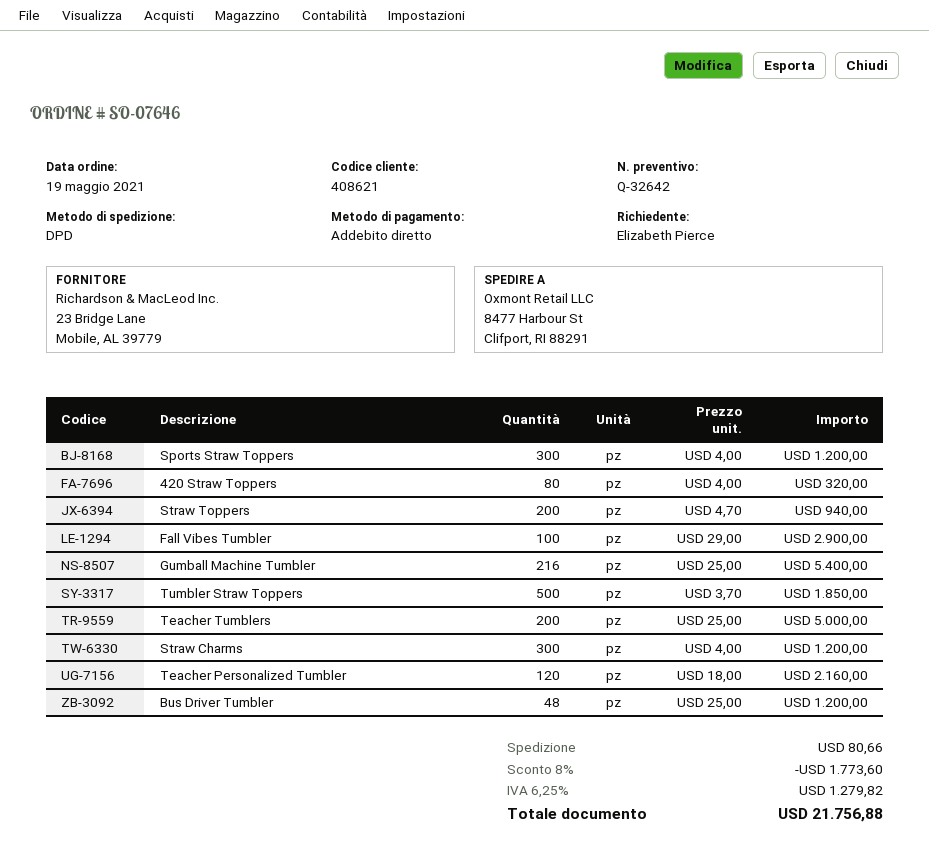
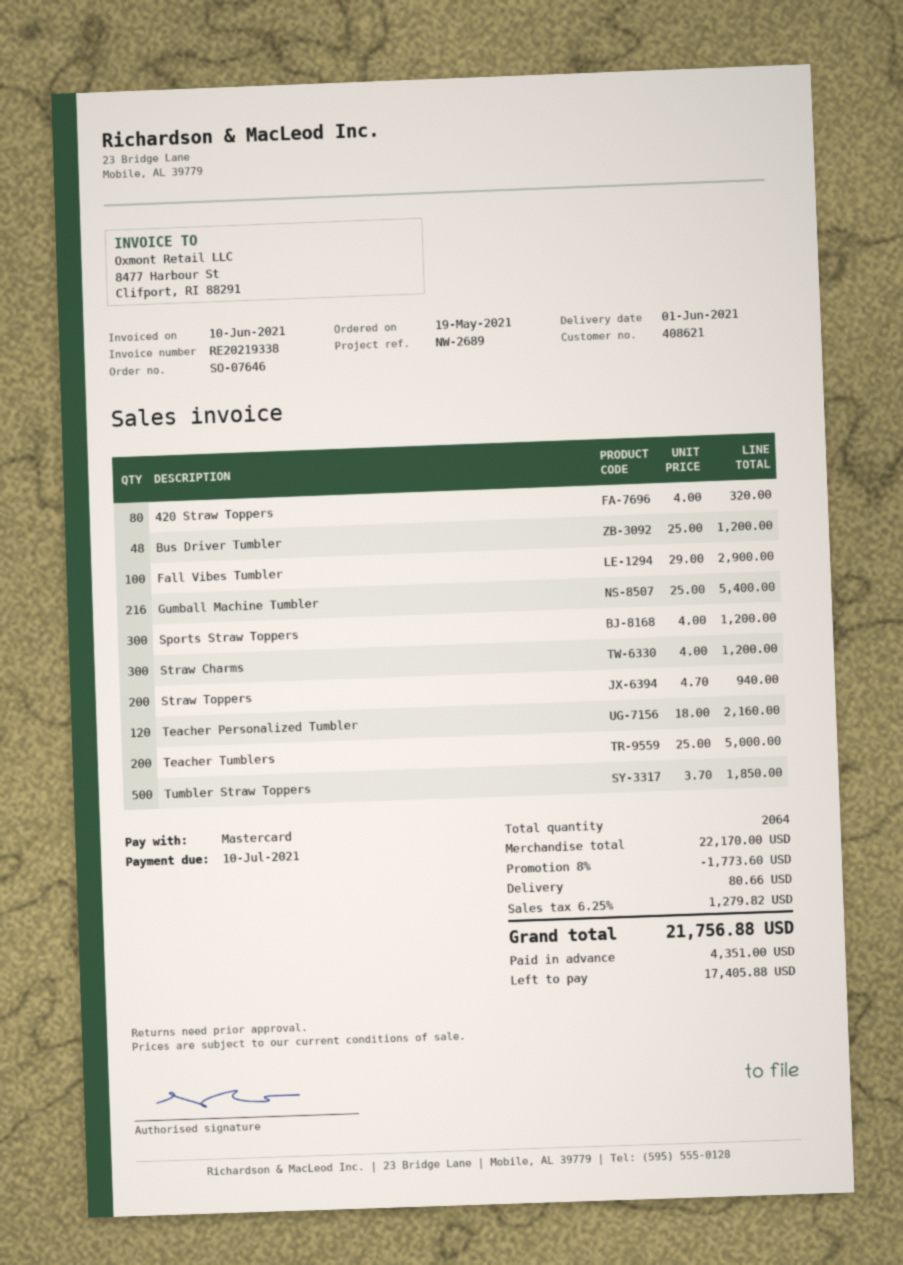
payment method: direct debit -> Mastercard

